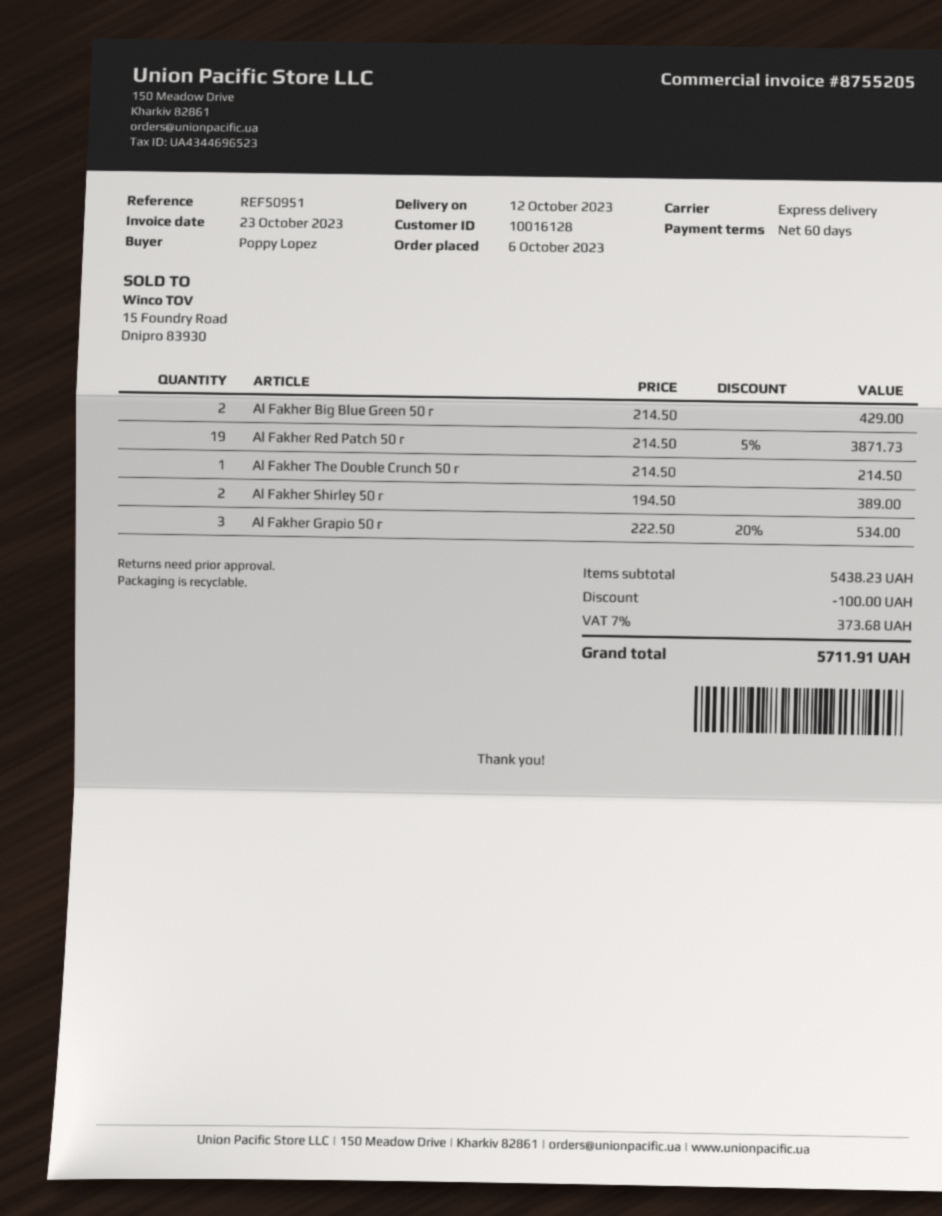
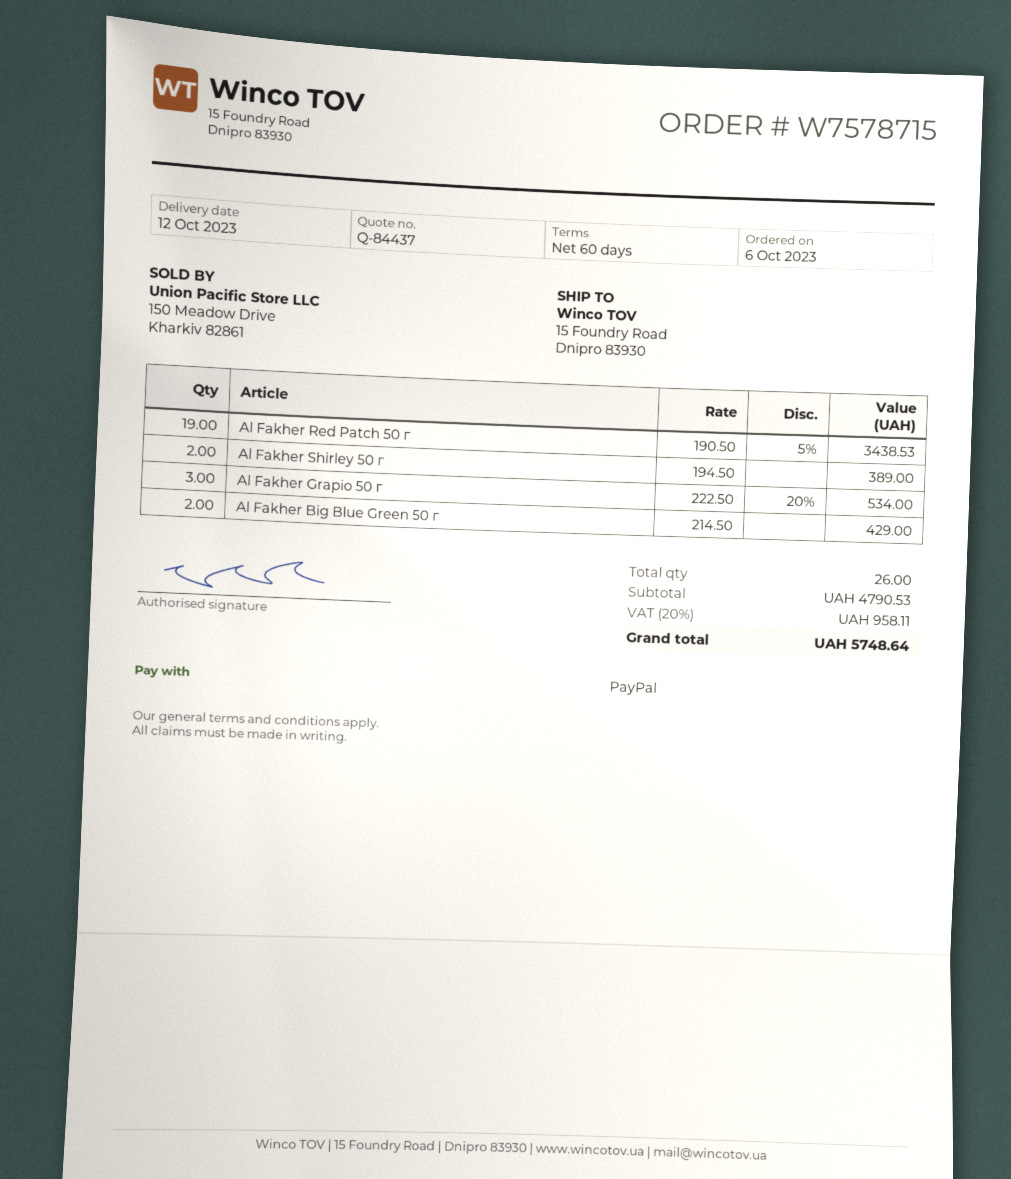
Al Fakher Red Patch 50 г: 19 x 214.50 - 5% = 3871.73 -> 19 x 190.50 - 5% = 3438.53
Al Fakher The Double Crunch 50 г: 1 x 214.50 = 214.50 -> none
subtotal: 5438.23 -> 4790.53
discount: 100.00 -> none
tax: 7% = 373.68 -> 20% = 958.11
total: 5711.91 -> 5748.64

